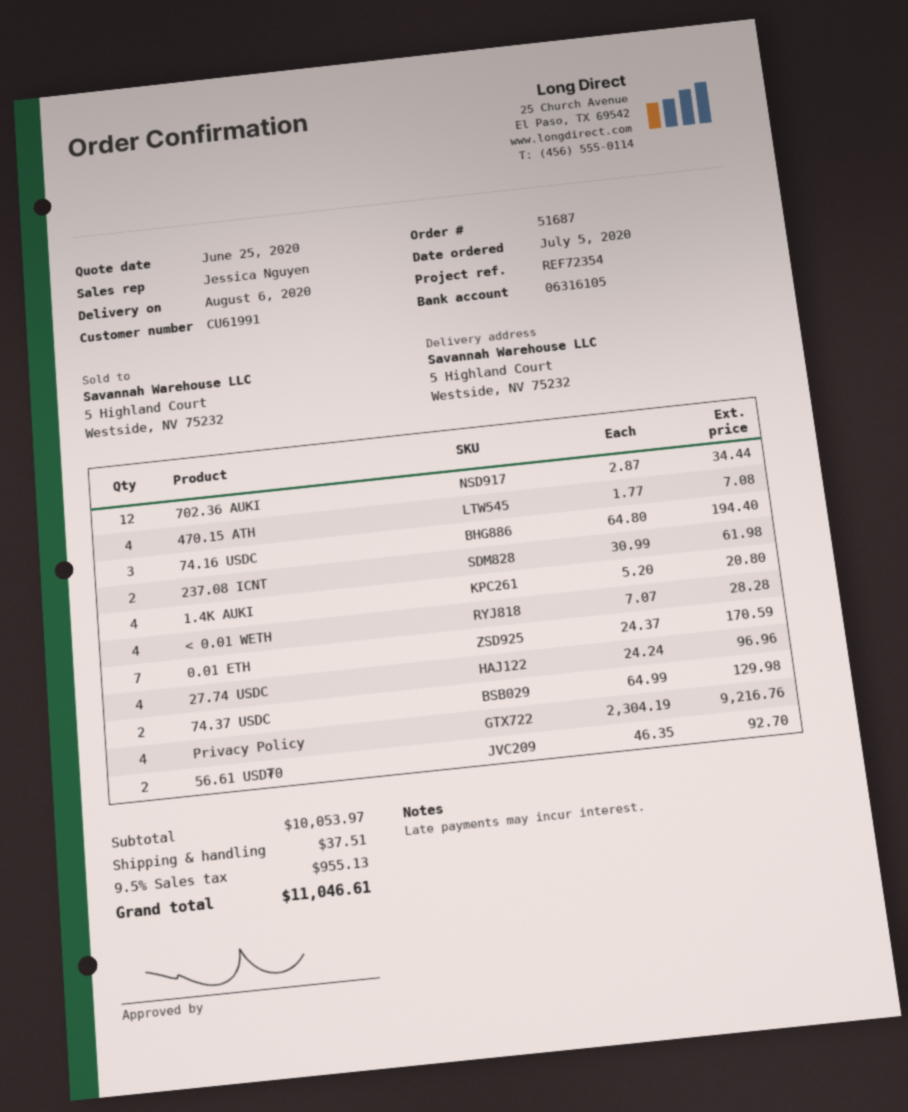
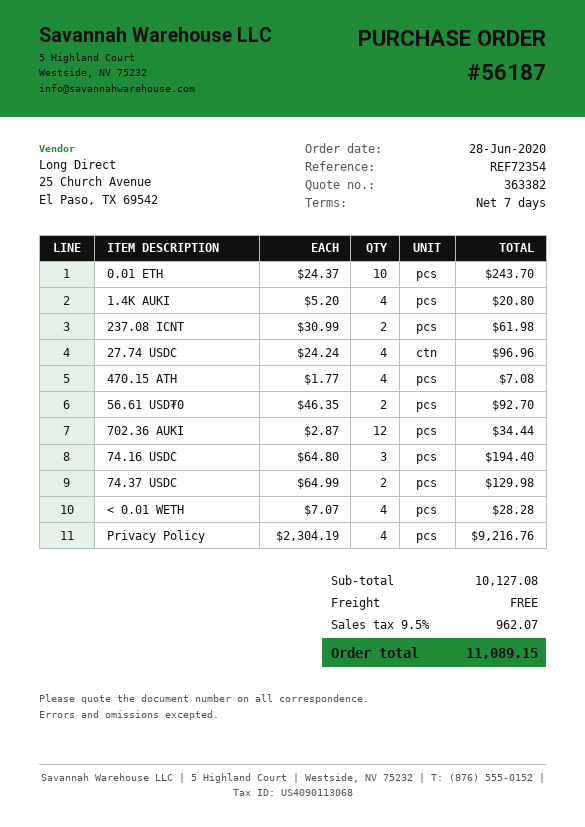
order number: 51687 -> 56187
order date: 2020-07-05 -> 2020-06-28
0.01 ETH: 7 x 24.37 = 170.59 -> 10 x 24.37 = 243.70
subtotal: 10053.97 -> 10127.08
shipping: 37.51 -> 0.00
tax: 9.5% = 955.13 -> 9.5% = 962.07
total: 11046.61 -> 11089.15

